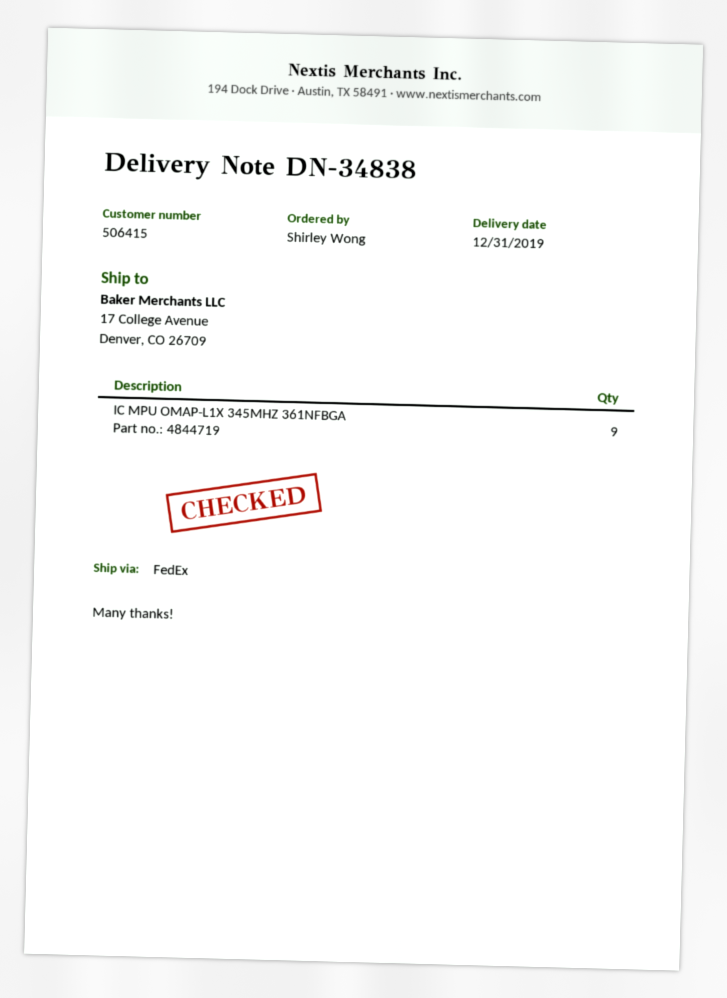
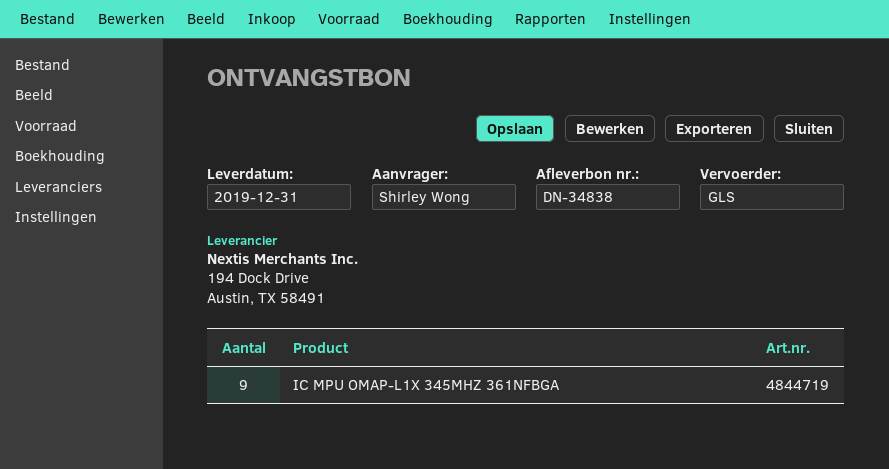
shipping method: FedEx -> GLS

